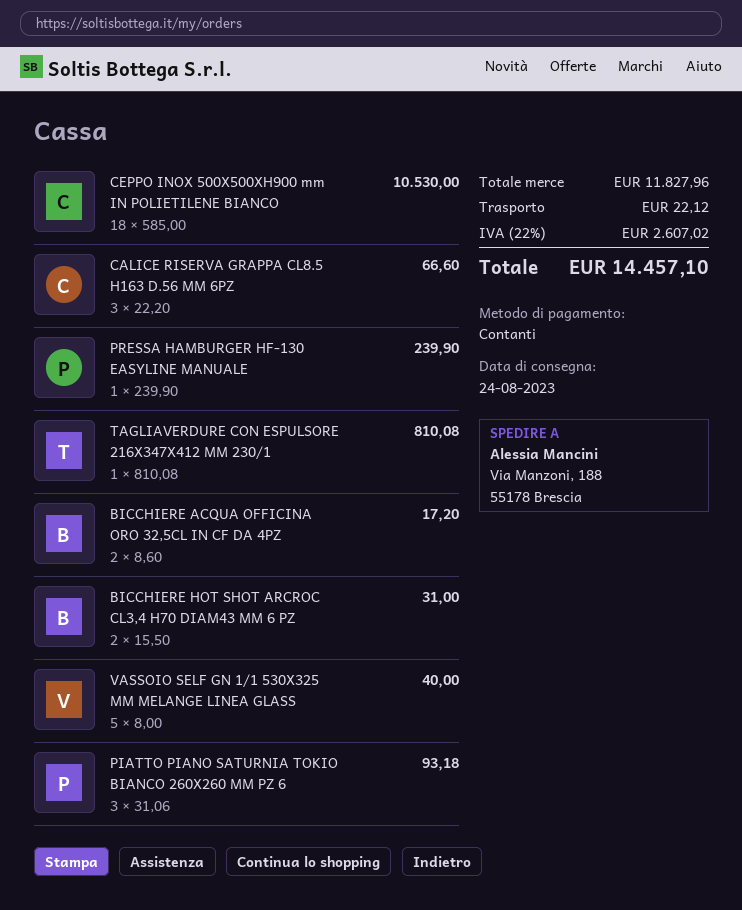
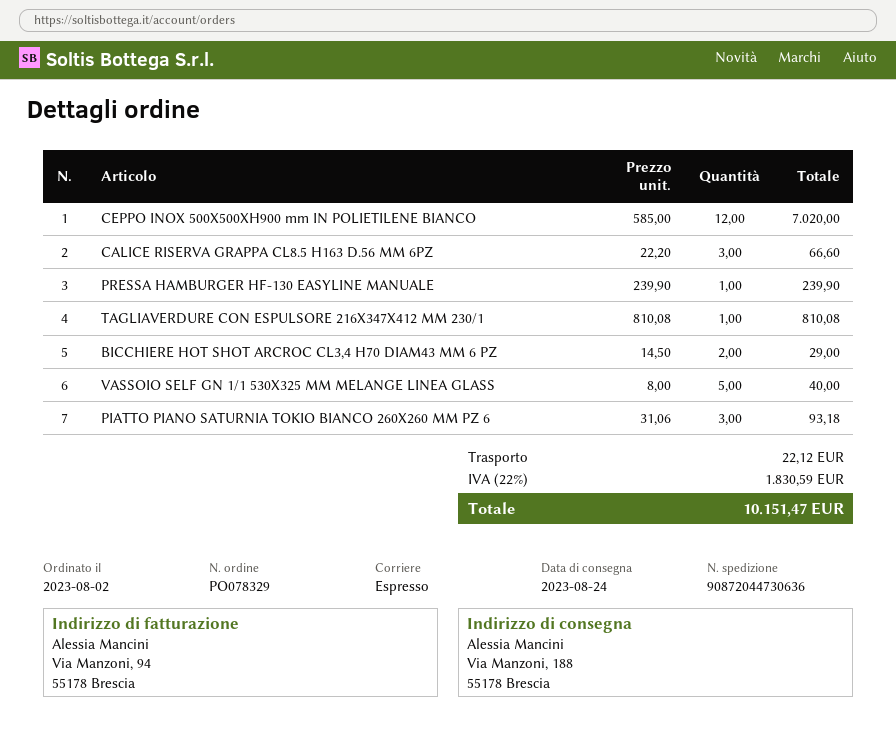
CEPPO INOX 500X500XH900 mm IN POLIETILENE BIANCO: 18 x 585.00 = 10530.00 -> 12 x 585.00 = 7020.00
BICCHIERE ACQUA OFFICINA ORO 32,5CL IN CF DA 4PZ: 2 x 8.60 = 17.20 -> none
BICCHIERE HOT SHOT ARCROC CL3,4 H70 DIAM43 MM 6 PZ: 2 x 15.50 = 31.00 -> 2 x 14.50 = 29.00
tax: 22% = 2607.02 -> 22% = 1830.59
total: 14457.10 -> 10151.47

